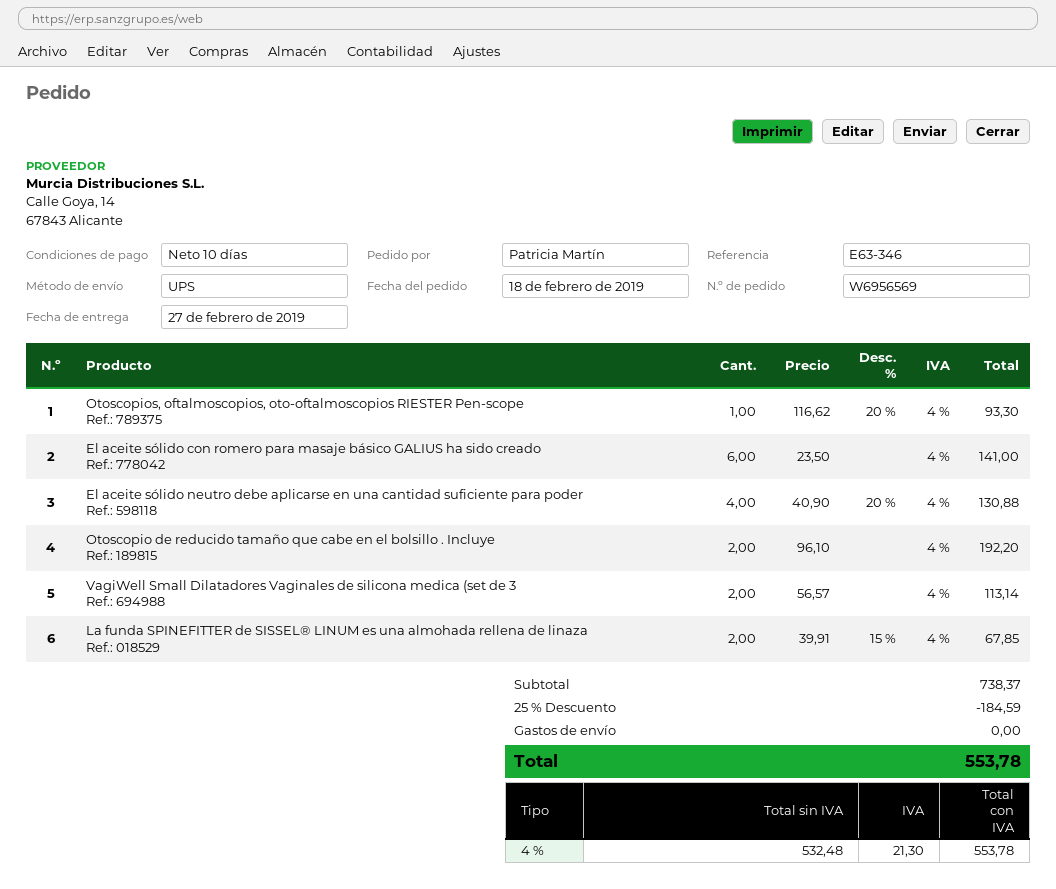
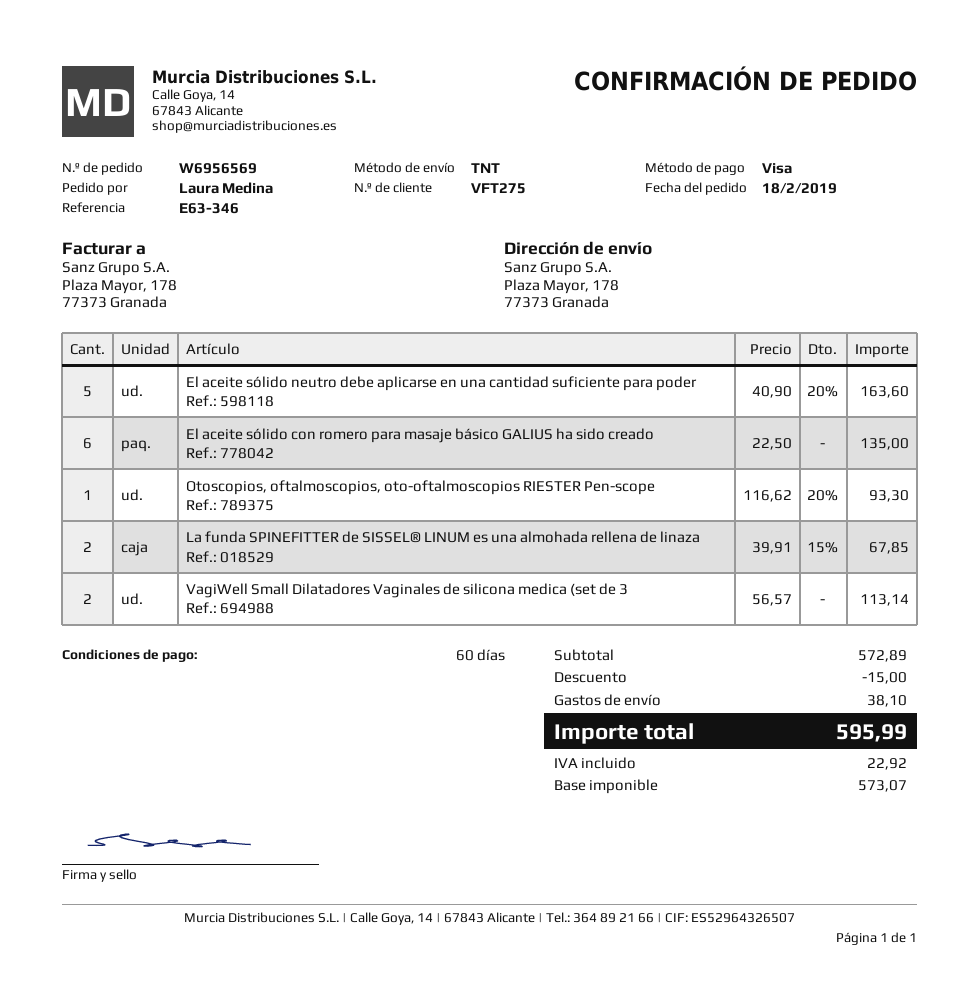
payment terms: 10 days -> 60 days
ordered by: Patricia Martín -> Laura Medina
shipping method: UPS -> TNT
El aceite sólido con romero para masaje básico GALIUS ha sido creado: 6 x 23.50 = 141.00 -> 6 x 22.50 = 135.00
El aceite sólido neutro debe aplicarse en una cantidad suficiente para poder: 4 x 40.90 - 20% = 130.88 -> 5 x 40.90 - 20% = 163.60
Otoscopio de reducido tamaño que cabe en el bolsillo . Incluye: 2 x 96.10 = 192.20 -> none
subtotal: 738.37 -> 572.89
discount: 184.59 -> 15.00
shipping: 0.00 -> 38.10
net: 532.48 -> 573.07
tax: 21.30 -> 22.92
total: 553.78 -> 595.99

